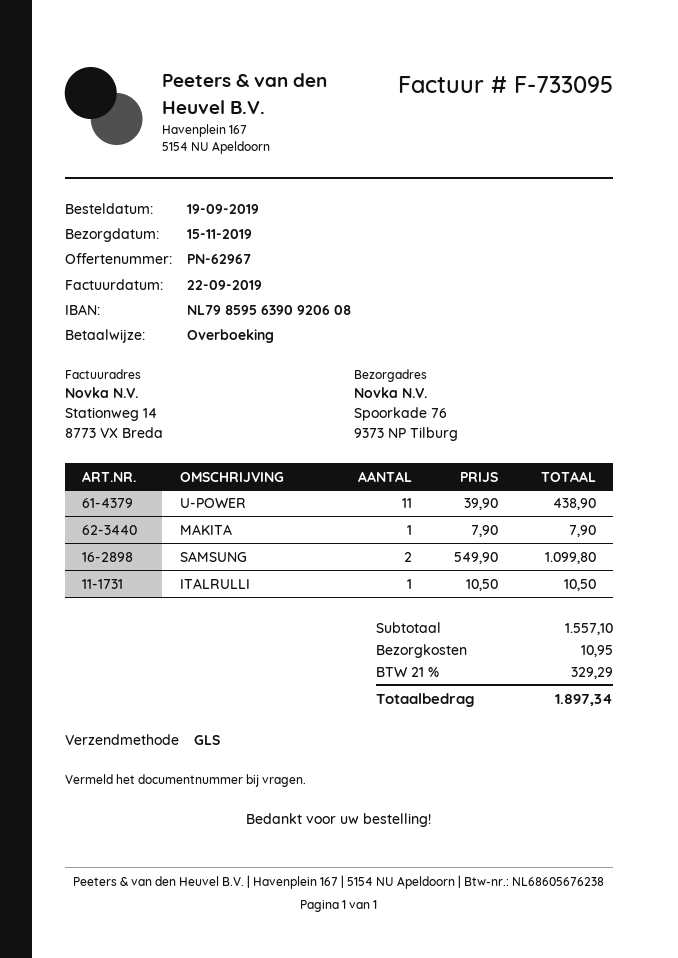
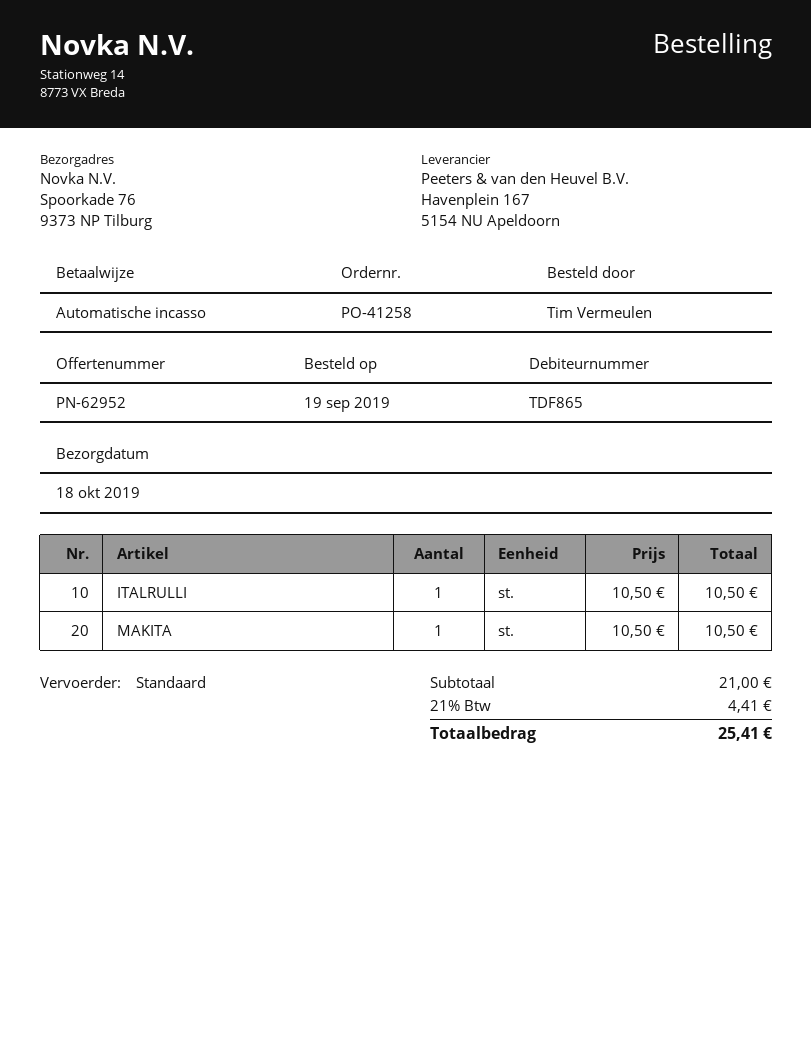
quote number: PN-62967 -> PN-62952
delivery date: 2019-11-15 -> 2019-10-18
payment method: bank transfer -> direct debit
shipping method: GLS -> standard
U-POWER: 11 x 39.90 = 438.90 -> none
MAKITA: 1 x 7.90 = 7.90 -> 1 x 10.50 = 10.50
SAMSUNG: 2 x 549.90 = 1099.80 -> none
subtotal: 1557.10 -> 21.00
shipping: 10.95 -> none
tax: 21% = 329.29 -> 21% = 4.41
total: 1897.34 -> 25.41

